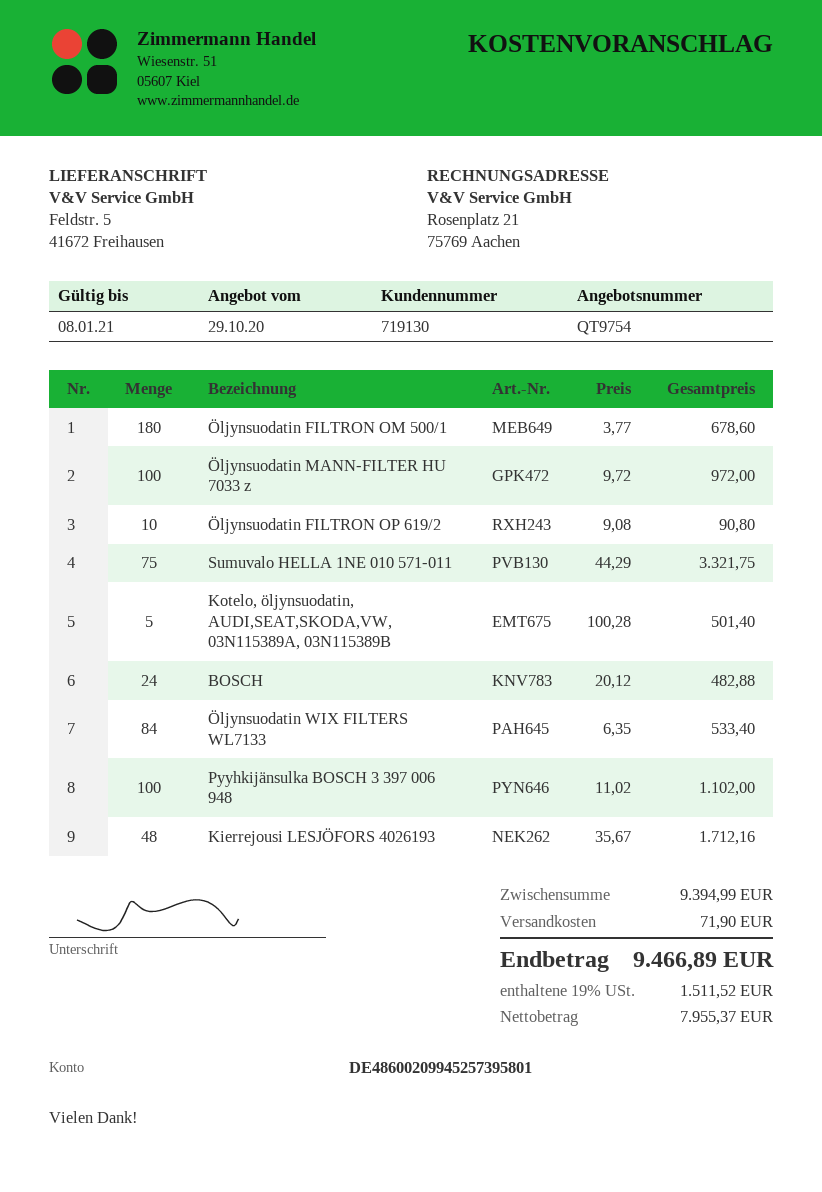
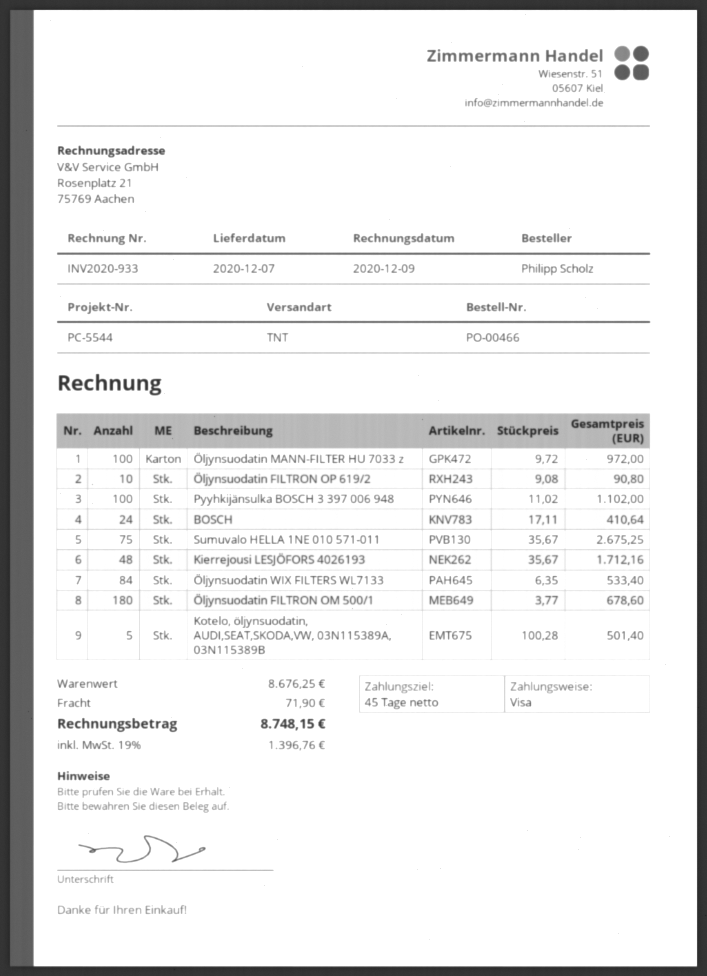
Sumuvalo HELLA 1NE 010 571-011: 75 x 44.29 = 3321.75 -> 75 x 35.67 = 2675.25
BOSCH: 24 x 20.12 = 482.88 -> 24 x 17.11 = 410.64
subtotal: 9394.99 -> 8676.25
tax: 19% = 1511.52 -> 19% = 1396.76
total: 9466.89 -> 8748.15

